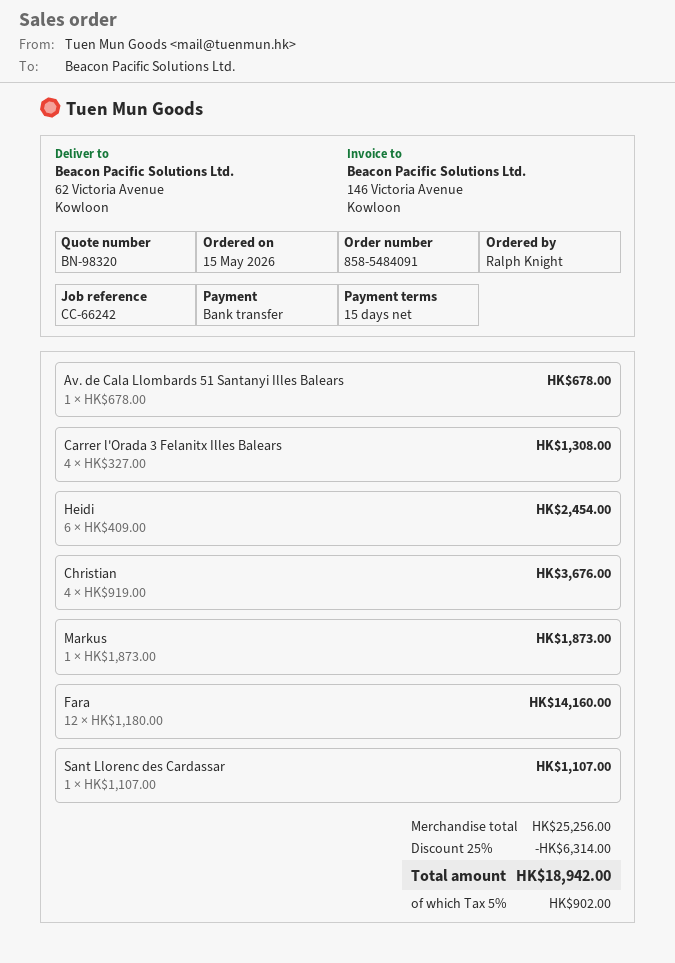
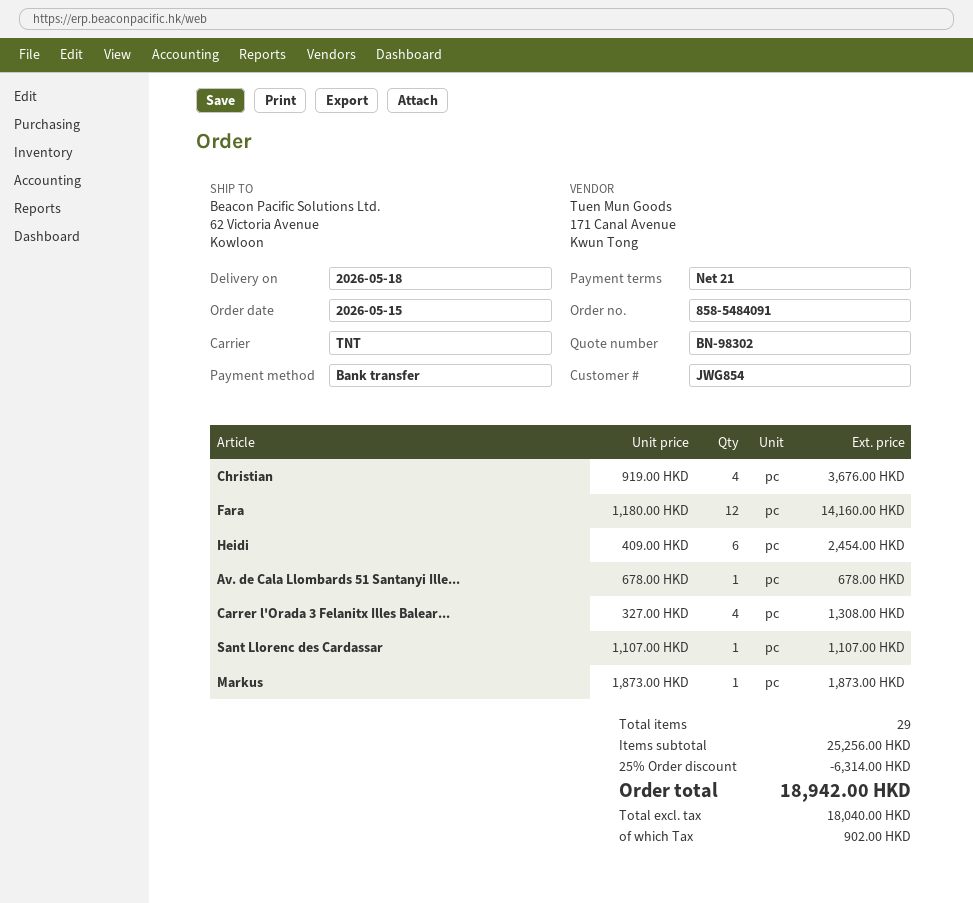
quote number: BN-98320 -> BN-98302
payment terms: 15 days -> 21 days

